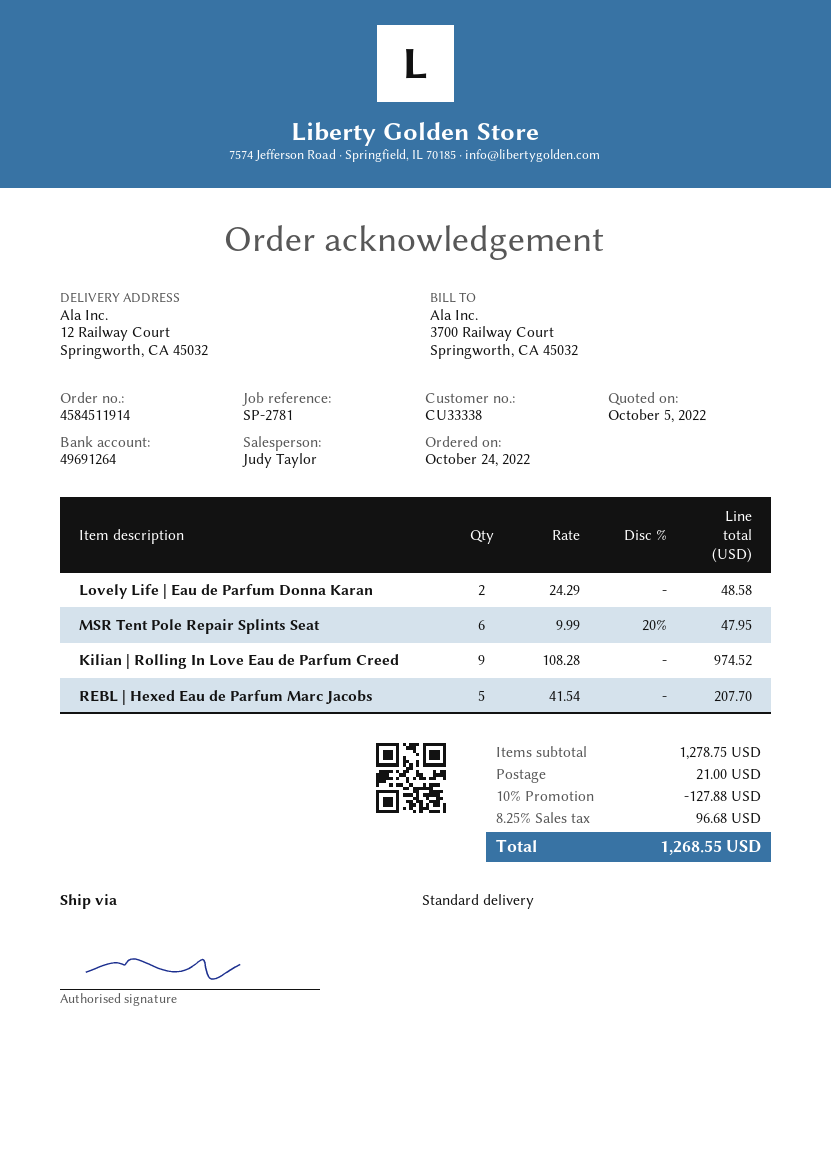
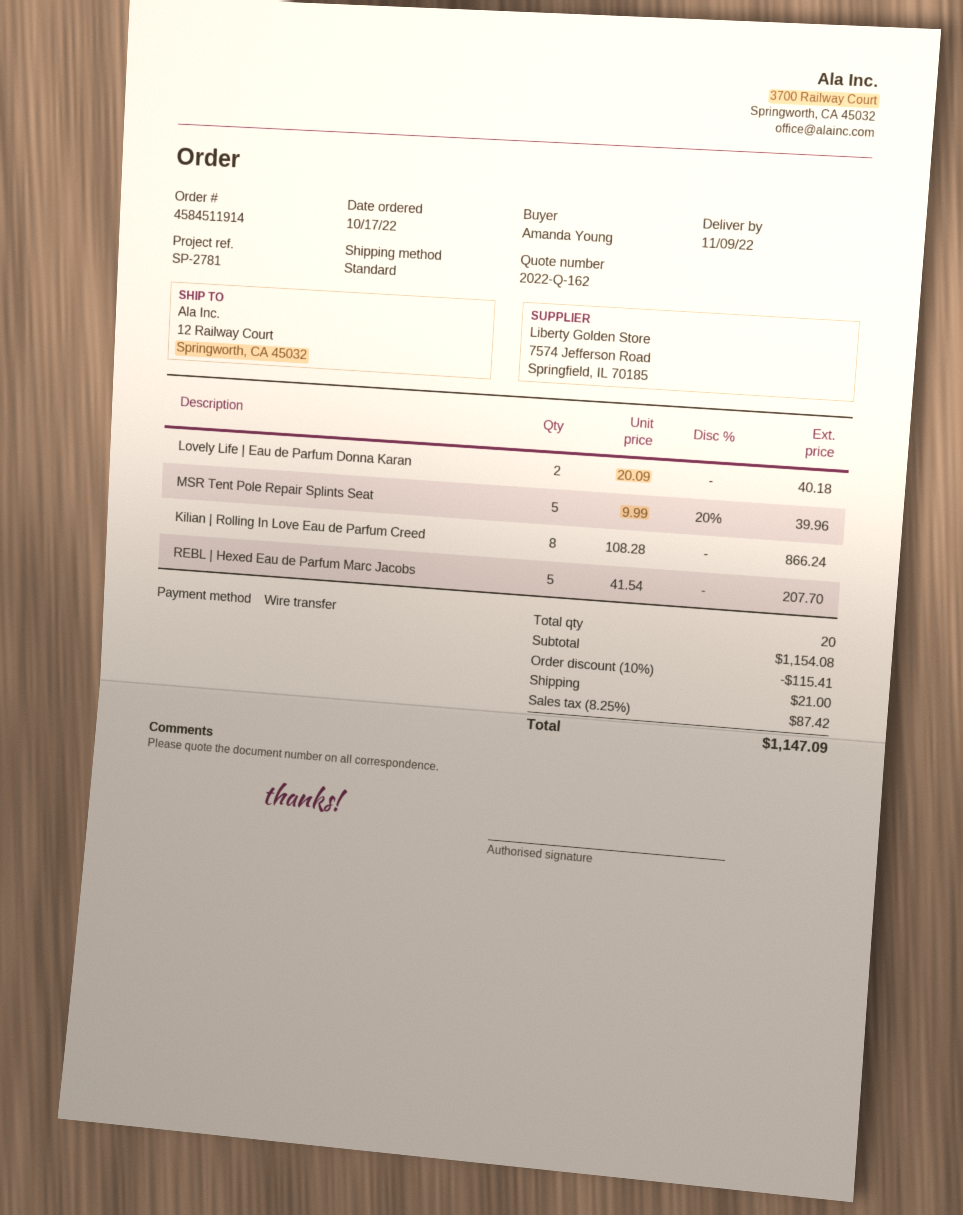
order date: 2022-10-24 -> 2022-10-17
Lovely Life | Eau de Parfum Donna Karan: 2 x 24.29 = 48.58 -> 2 x 20.09 = 40.18
MSR Tent Pole Repair Splints Seat: 6 x 9.99 - 20% = 47.95 -> 5 x 9.99 - 20% = 39.96
Kilian | Rolling In Love Eau de Parfum Creed: 9 x 108.28 = 974.52 -> 8 x 108.28 = 866.24
subtotal: 1278.75 -> 1154.08
discount: 10% = 127.88 -> 10% = 115.41
tax: 8.25% = 96.68 -> 8.25% = 87.42
total: 1268.55 -> 1147.09

